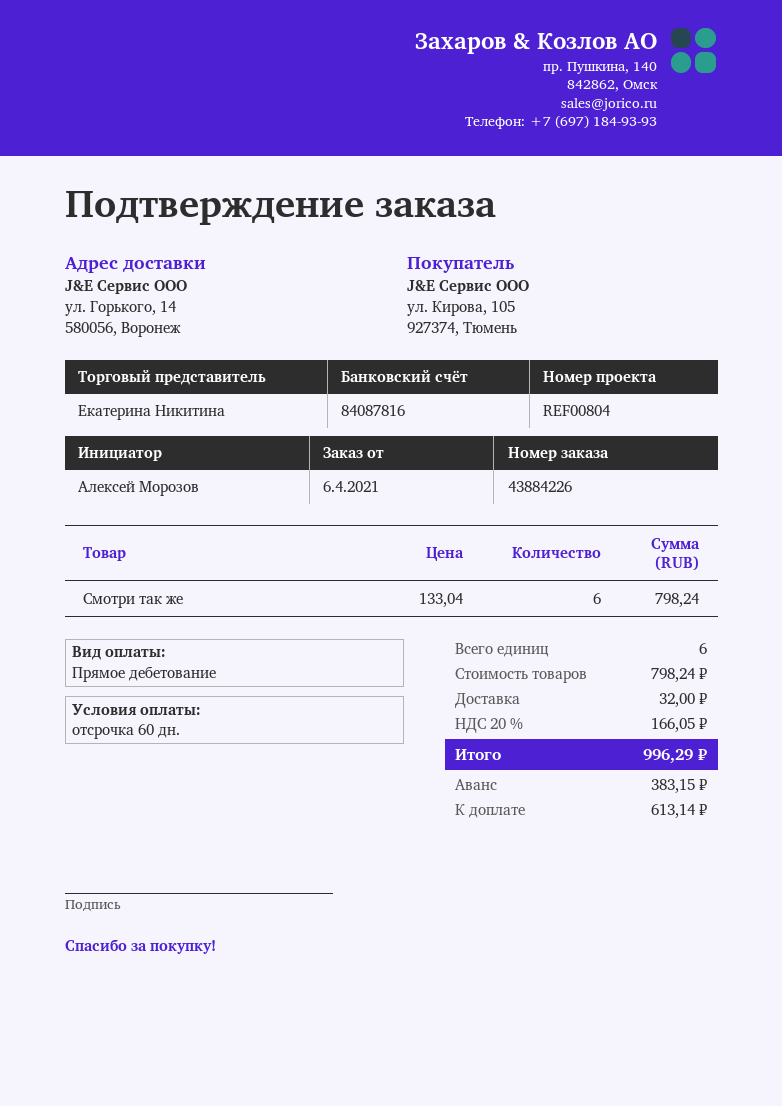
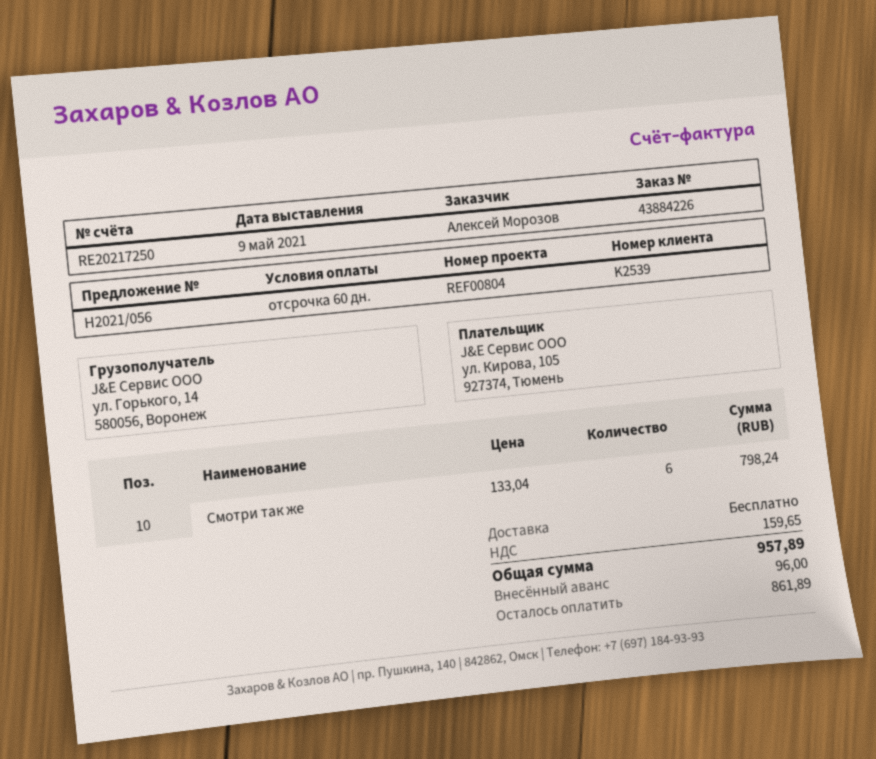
shipping: 32.00 -> 0.00
tax: 166.05 -> 159.65
total: 996.29 -> 957.89
deposit: 383.15 -> 96.00
balance: 613.14 -> 861.89

